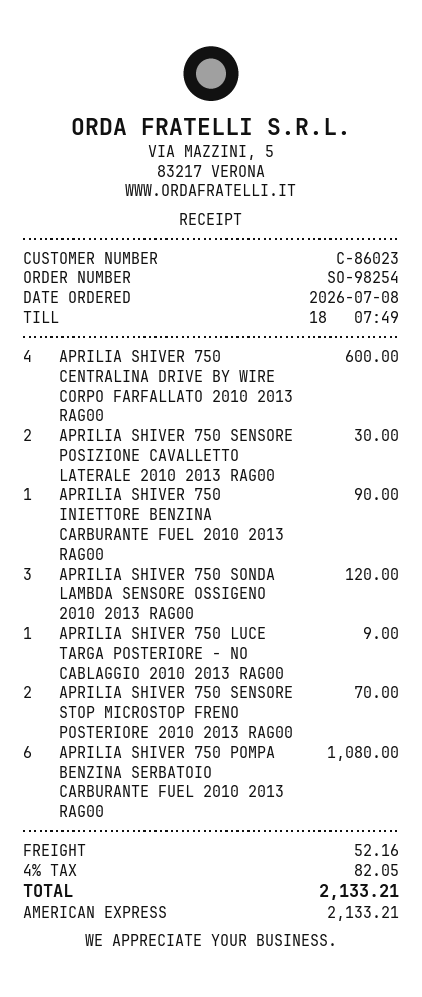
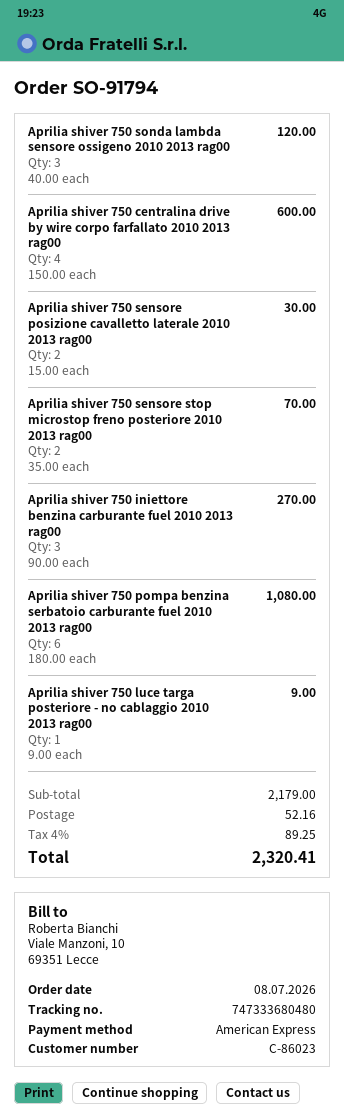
order number: SO-98254 -> SO-91794
APRILIA SHIVER 750 INIETTORE BENZINA CARBURANTE FUEL 2010 2013 RAG00: 1 for 90.00 -> 3 for 270.00
tax: 4% = 82.05 -> 4% = 89.25
total: 2133.21 -> 2320.41

